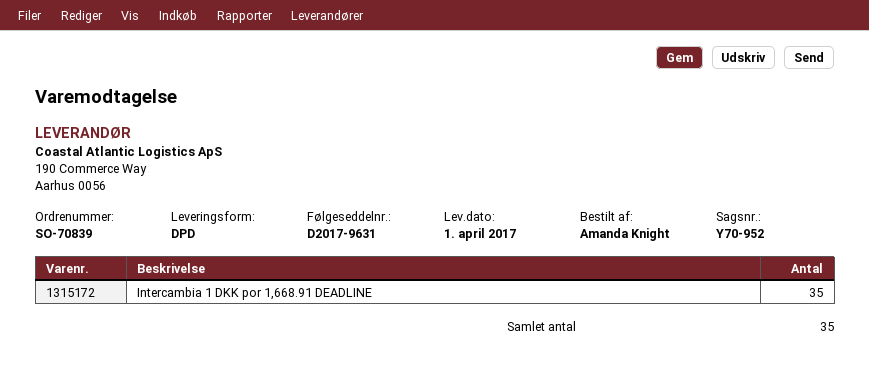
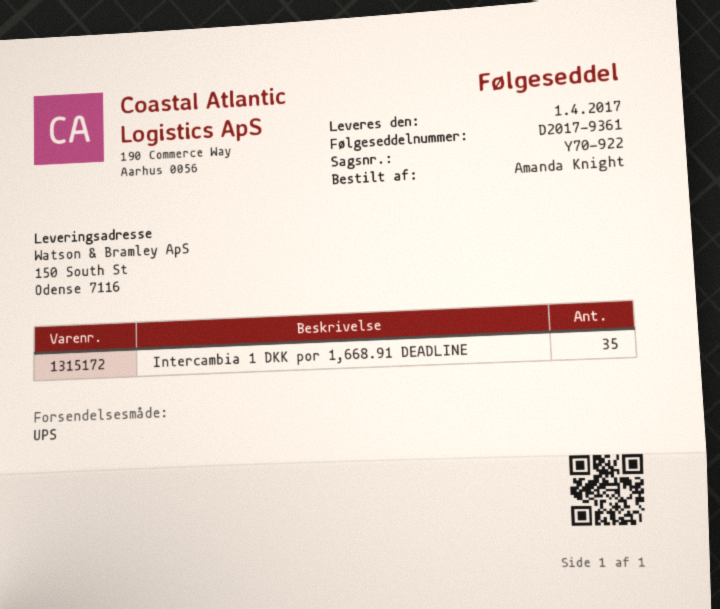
delivery note number: D2017-9631 -> D2017-9361
reference: Y70-952 -> Y70-922
shipping method: DPD -> UPS

